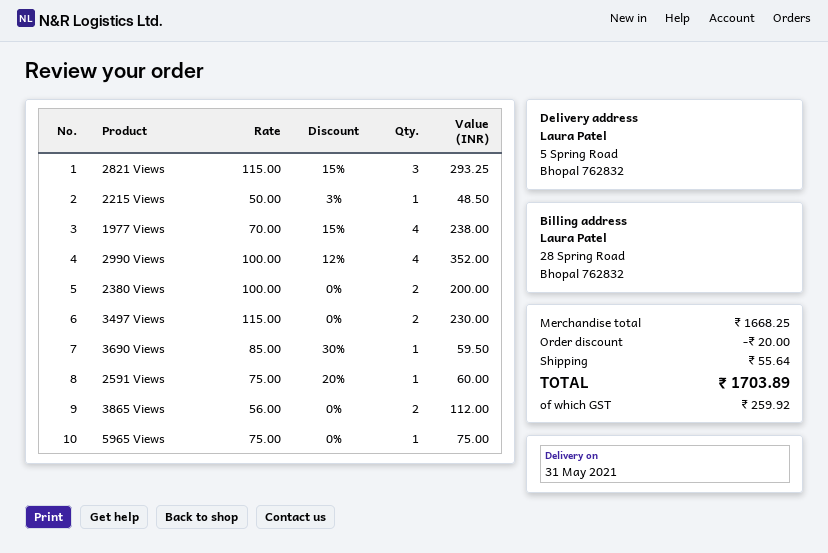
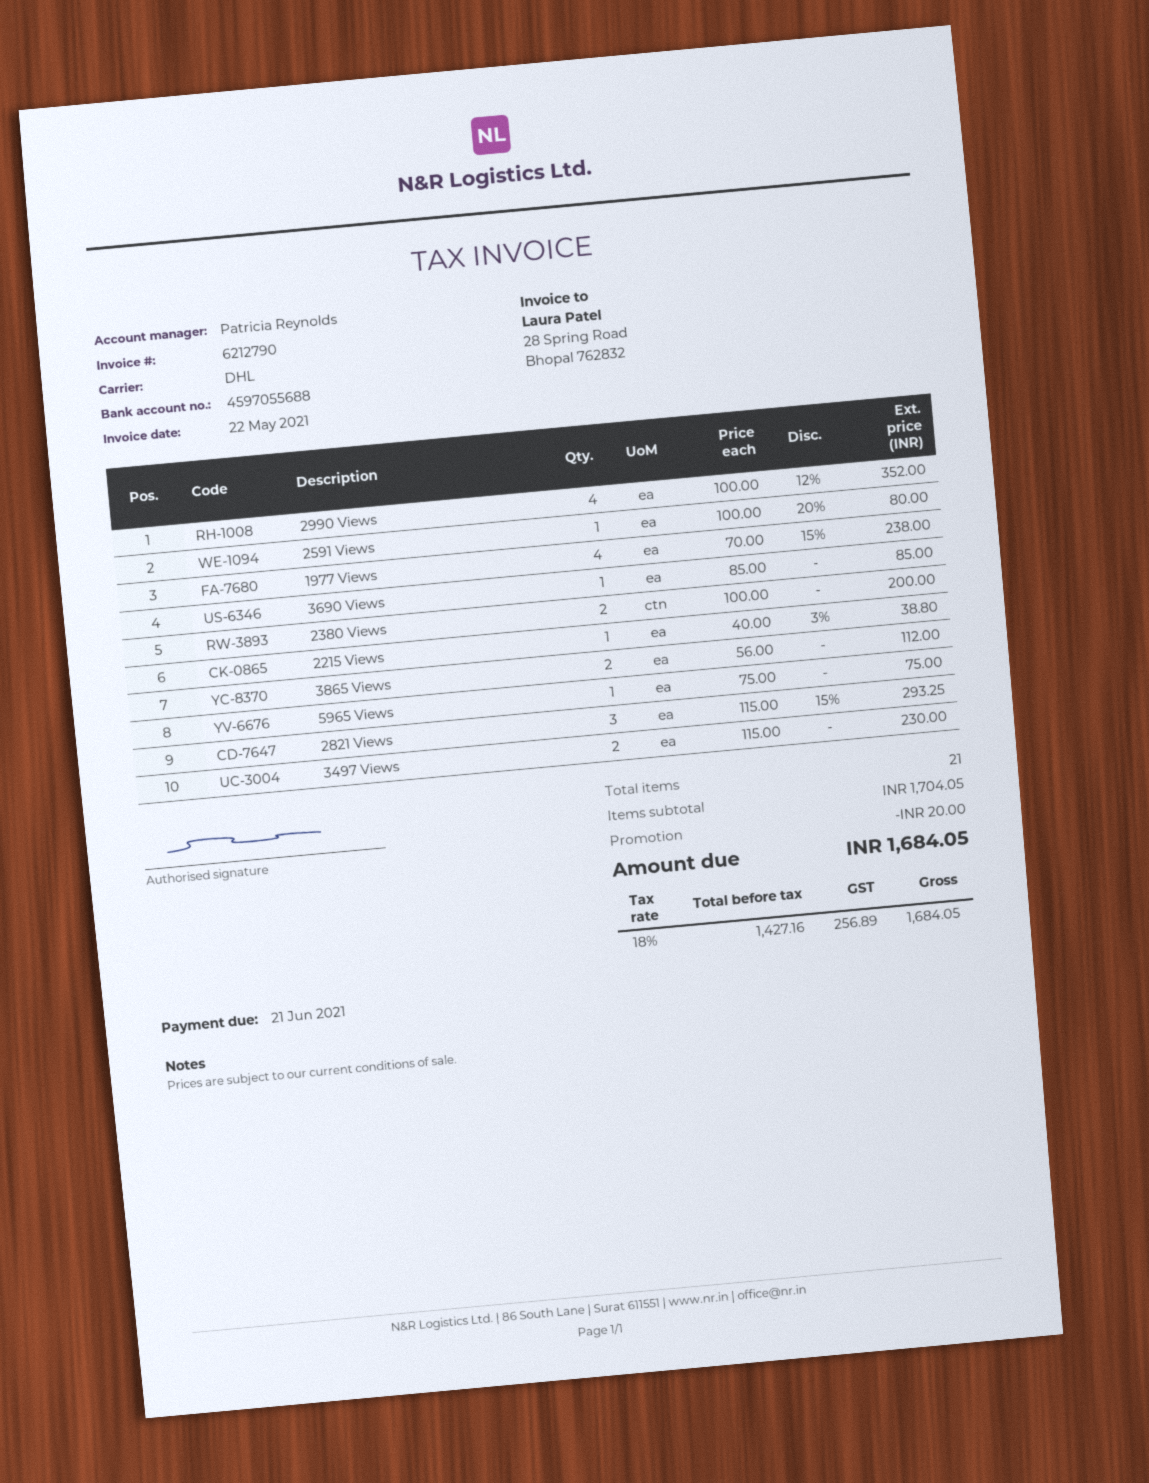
2215 Views: 1 x 50.00 - 3% = 48.50 -> 1 x 40.00 - 3% = 38.80
3690 Views: 1 x 85.00 - 30% = 59.50 -> 1 x 85.00 = 85.00
2591 Views: 1 x 75.00 - 20% = 60.00 -> 1 x 100.00 - 20% = 80.00
subtotal: 1668.25 -> 1704.05
shipping: 55.64 -> none
tax: 259.92 -> 256.89
total: 1703.89 -> 1684.05

